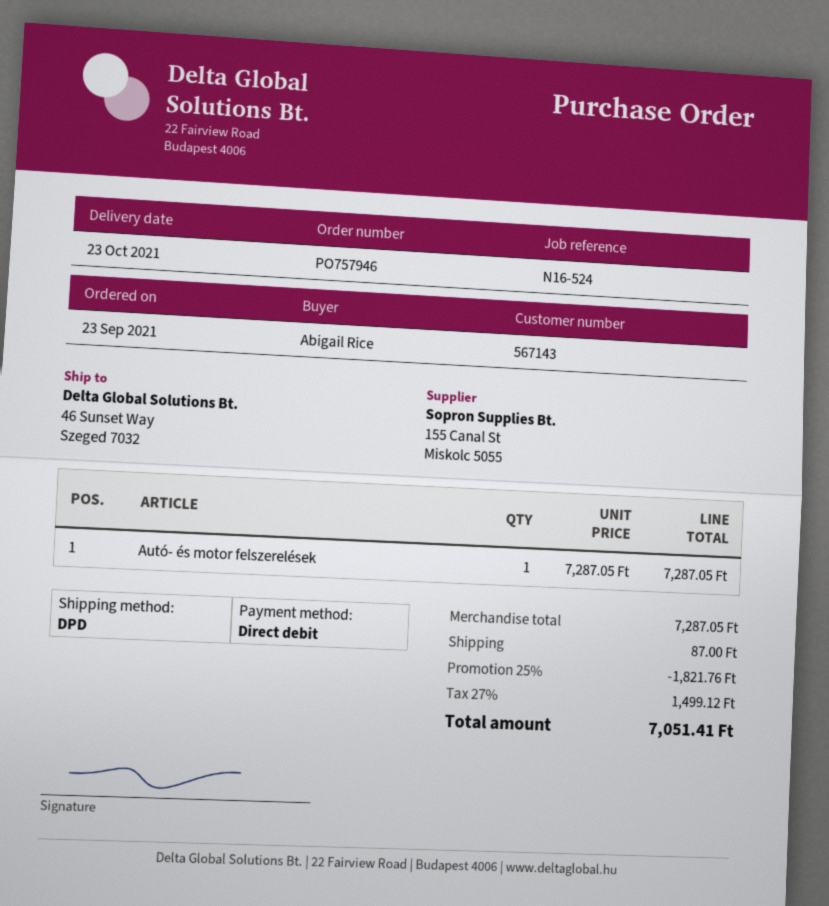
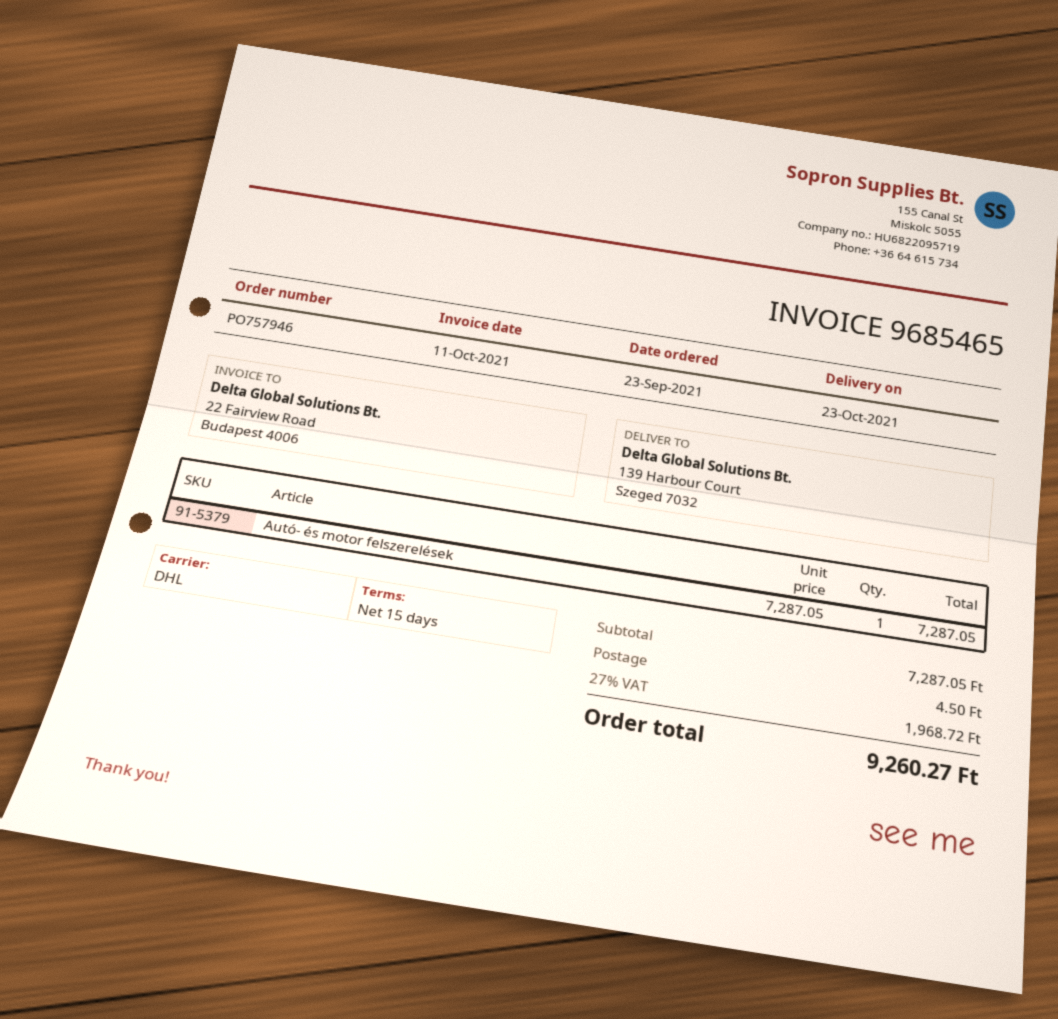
shipping method: DPD -> DHL
ship to: 46 Sunset Way, Szeged 7032 -> 139 Harbour Court, Szeged 7032
discount: 25% = 1821.76 -> none
shipping: 87.00 -> 4.50
tax: 27% = 1499.12 -> 27% = 1968.72
total: 7051.41 -> 9260.27

